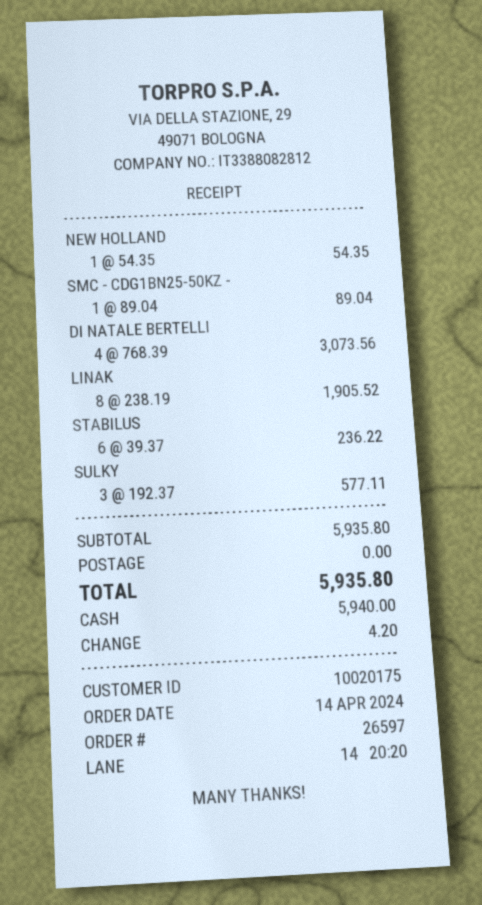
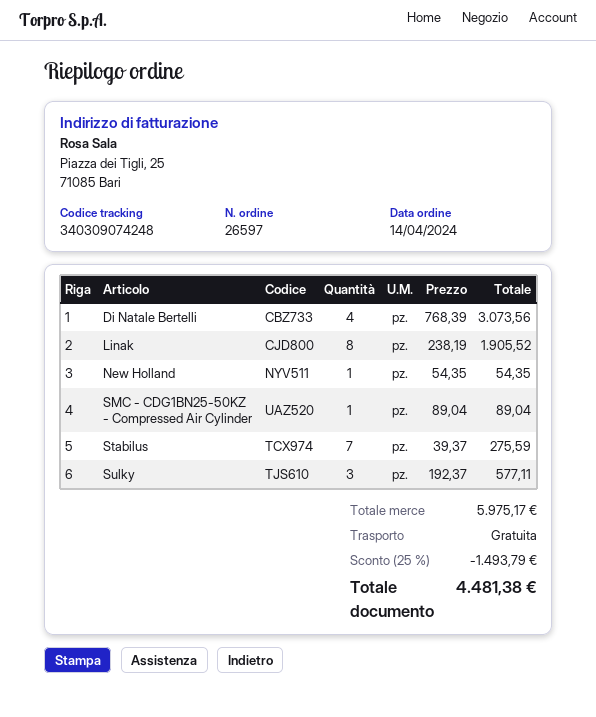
STABILUS: 6 x 39.37 = 236.22 -> 7 x 39.37 = 275.59
subtotal: 5935.80 -> 5975.17
discount: none -> 25% = 1493.79
total: 5935.80 -> 4481.38

